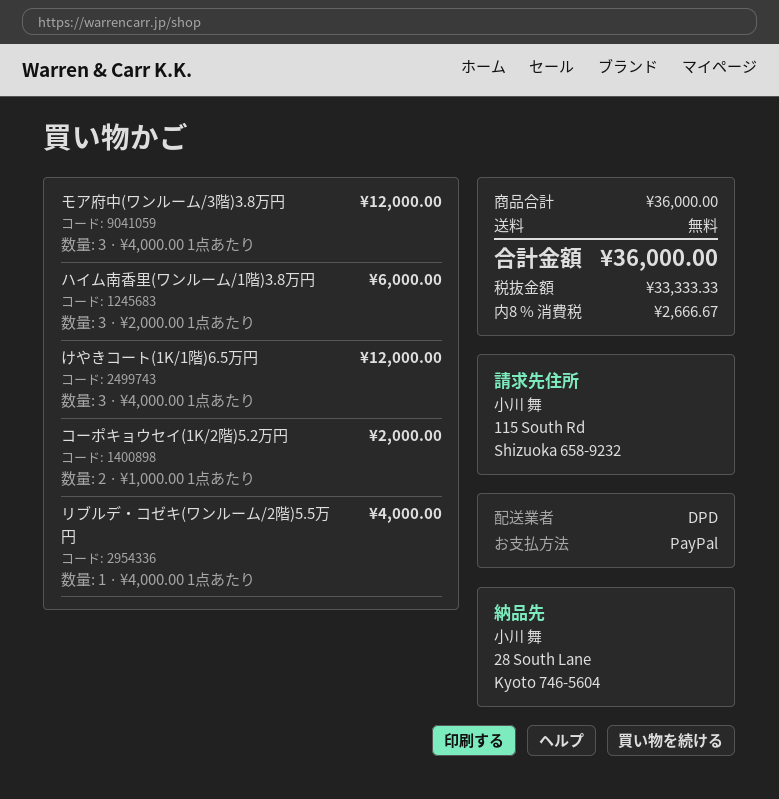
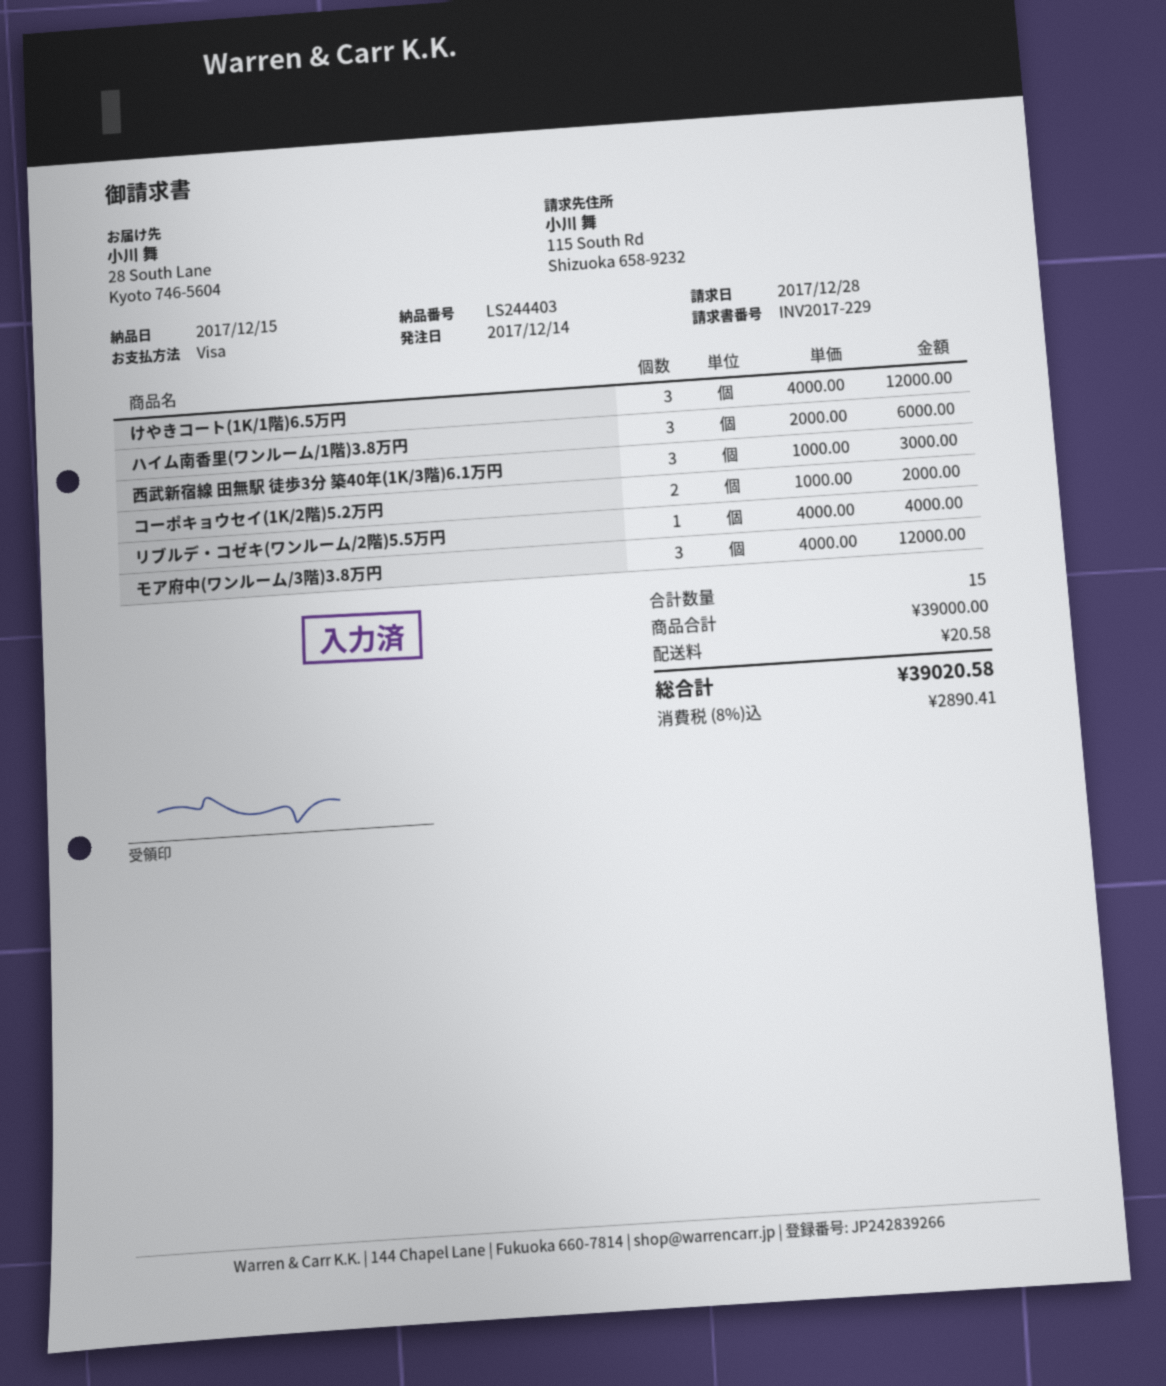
payment method: PayPal -> Visa
西武新宿線 田無駅 徒歩3分 築40年(1K/3階)6.1万円: none -> 3 x 1000.00 = 3000.00
subtotal: 36000.00 -> 39000.00
shipping: 0.00 -> 20.58
tax: 8% = 2666.67 -> 8% = 2890.41
total: 36000.00 -> 39020.58

